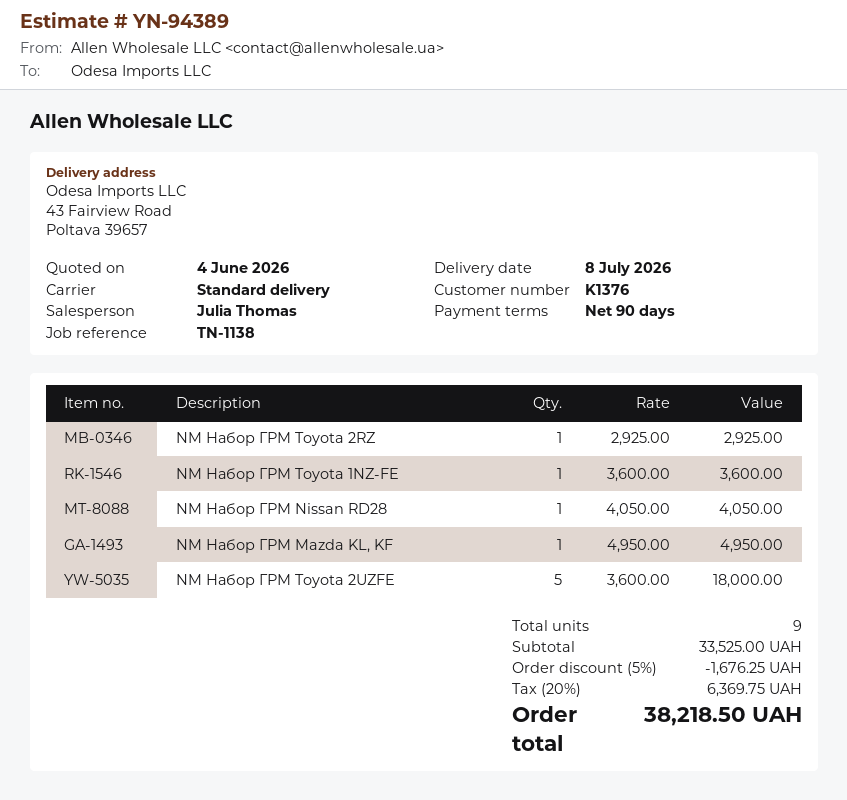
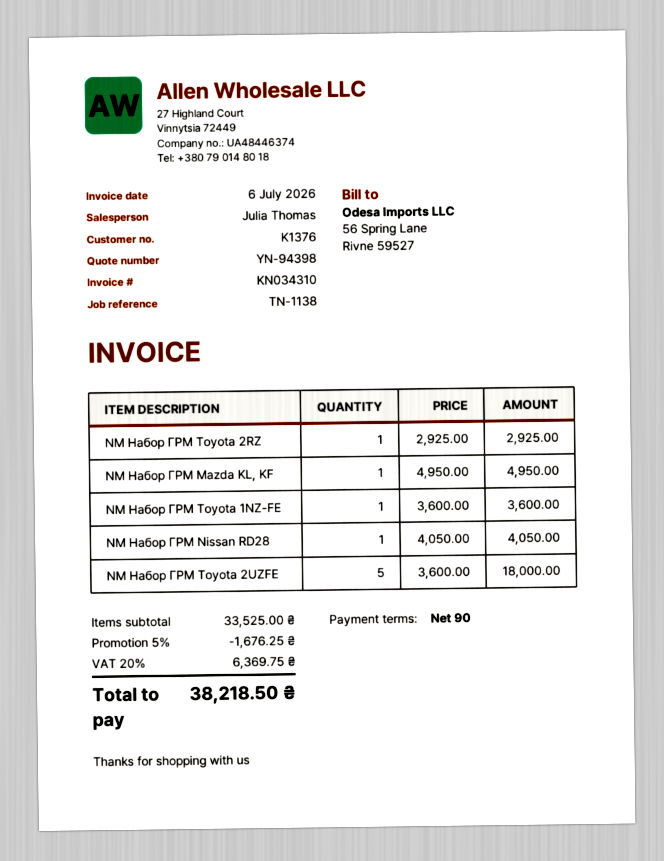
quote number: YN-94389 -> YN-94398

